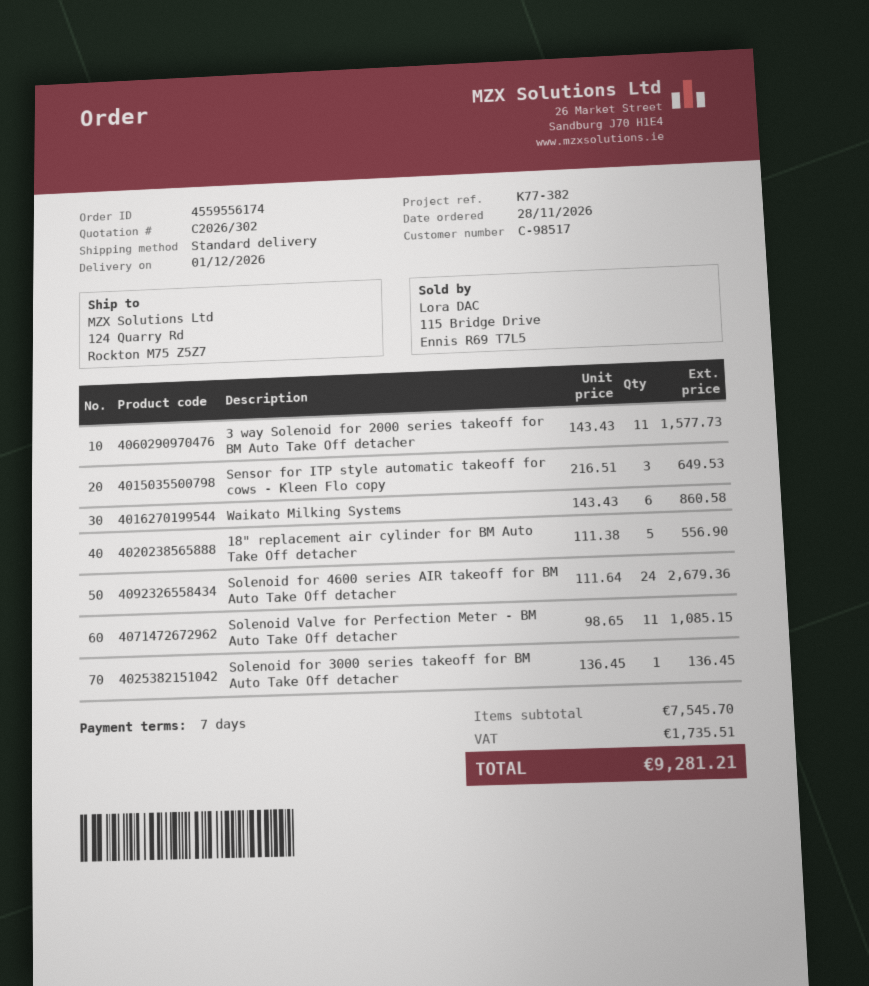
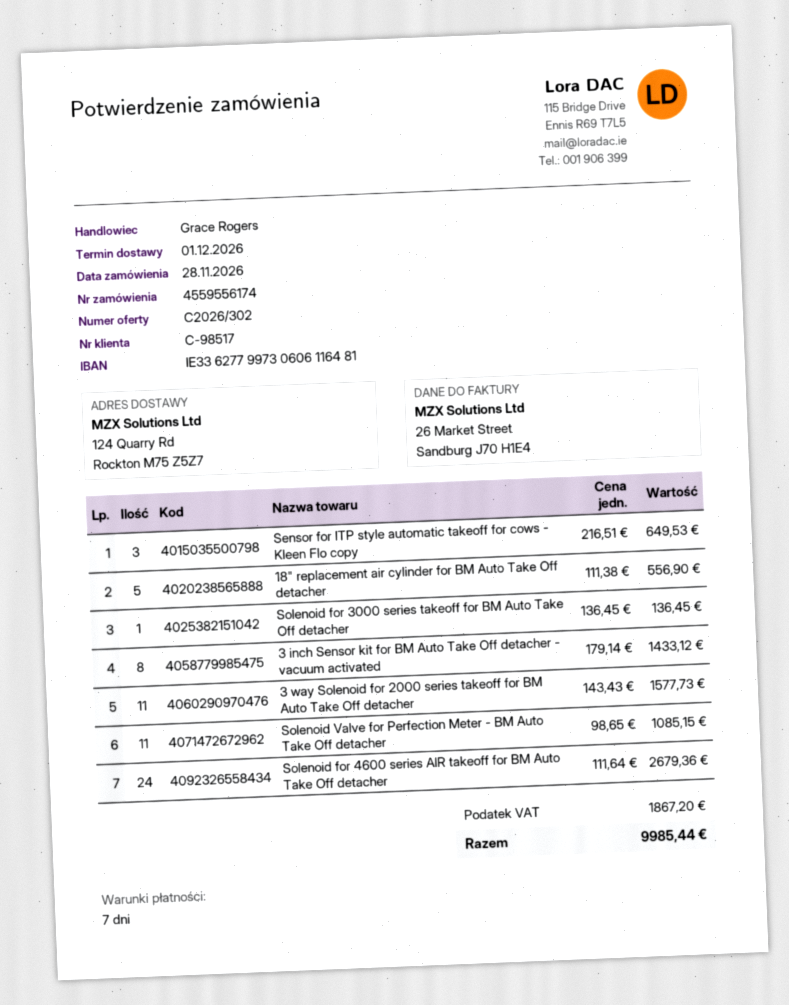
Waikato Milking Systems: 6 x 143.43 = 860.58 -> none
3 inch Sensor kit for BM Auto Take Off detacher - vacuum activated: none -> 8 x 179.14 = 1433.12
tax: 1735.51 -> 1867.20
total: 9281.21 -> 9985.44

